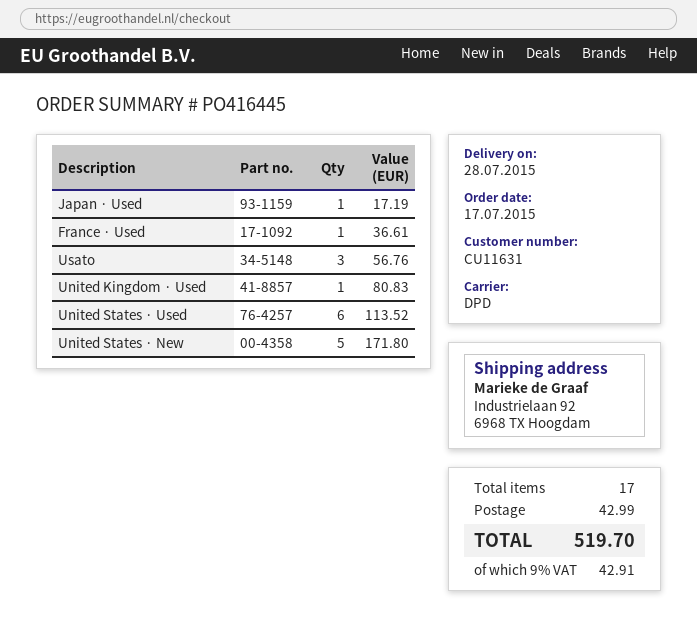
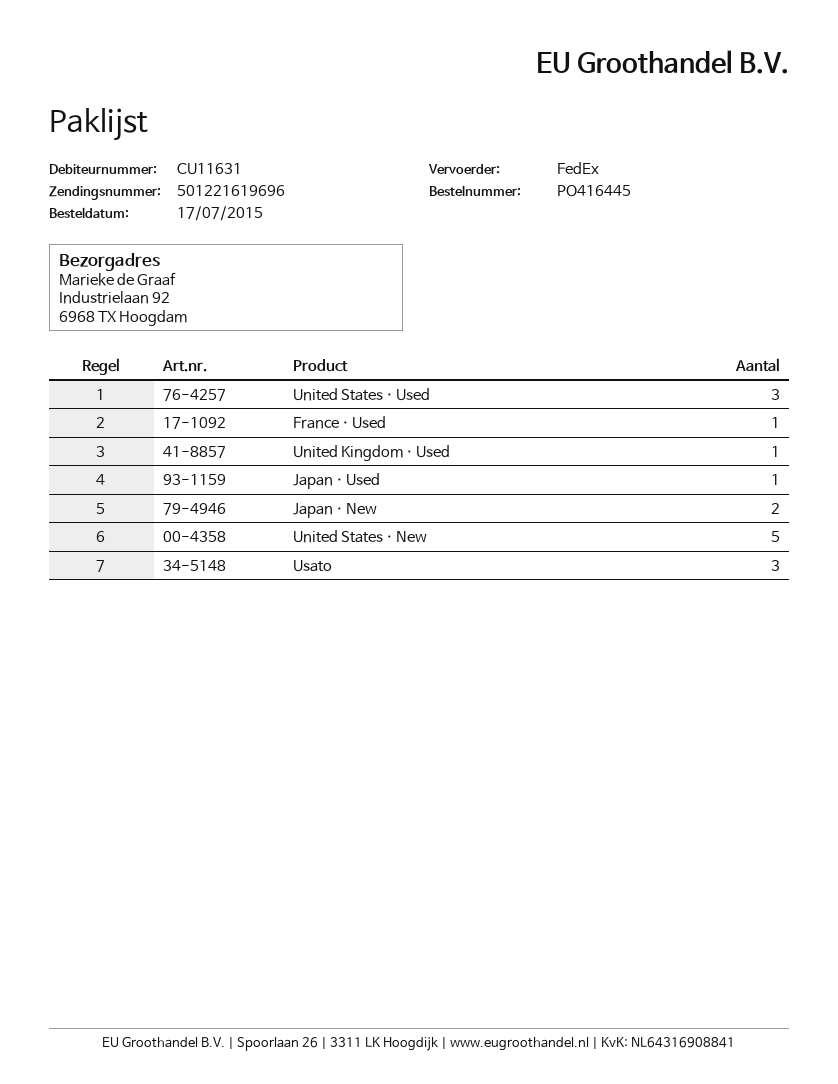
shipping method: DPD -> FedEx
United States · Used: 6 -> 3
Japan · New: none -> 2

